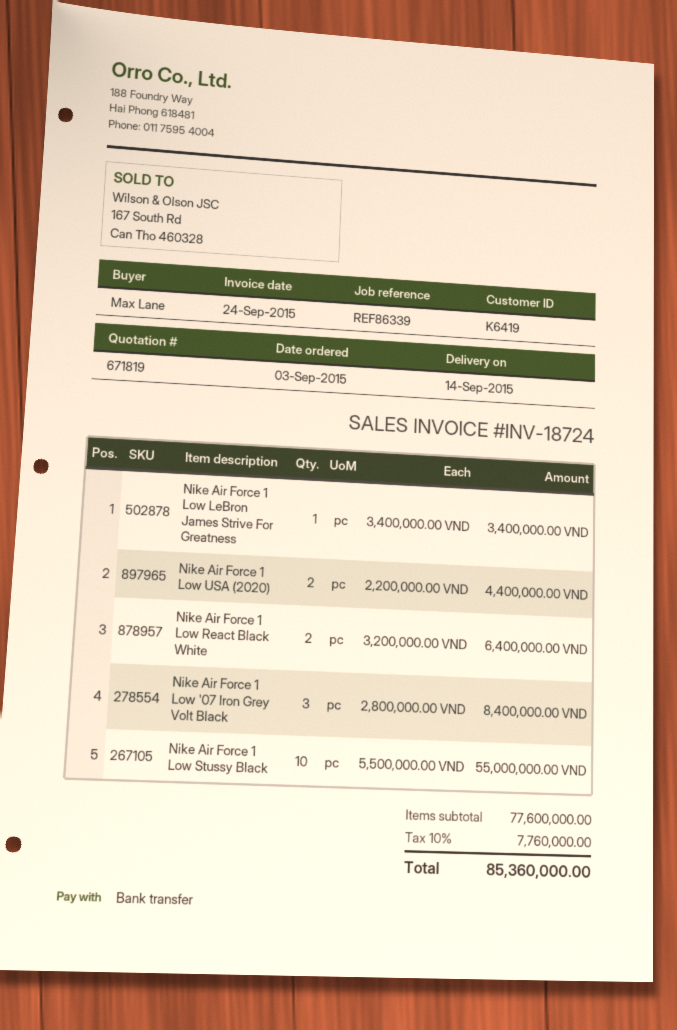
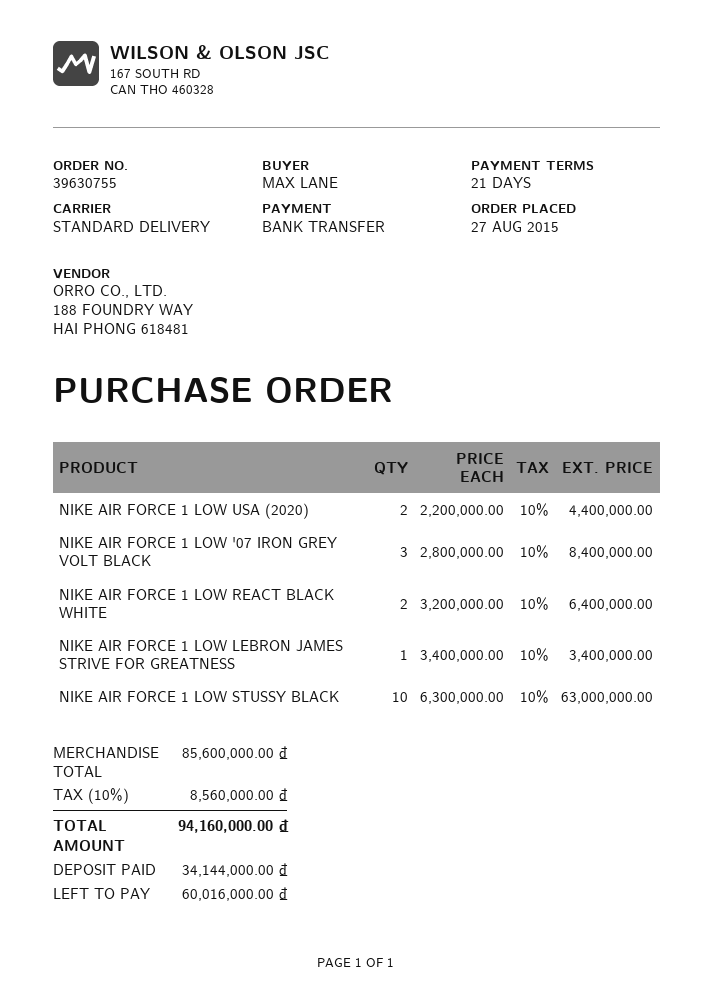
order date: 2015-09-03 -> 2015-08-27
Nike Air Force 1 Low Stussy Black: 10 x 5500000.00 = 55000000.00 -> 10 x 6300000.00 = 63000000.00
subtotal: 77600000.00 -> 85600000.00
tax: 10% = 7760000.00 -> 10% = 8560000.00
total: 85360000.00 -> 94160000.00

